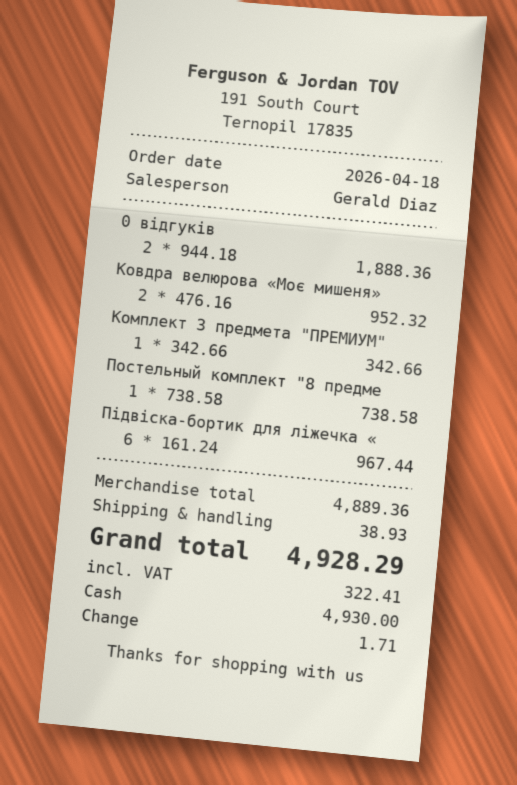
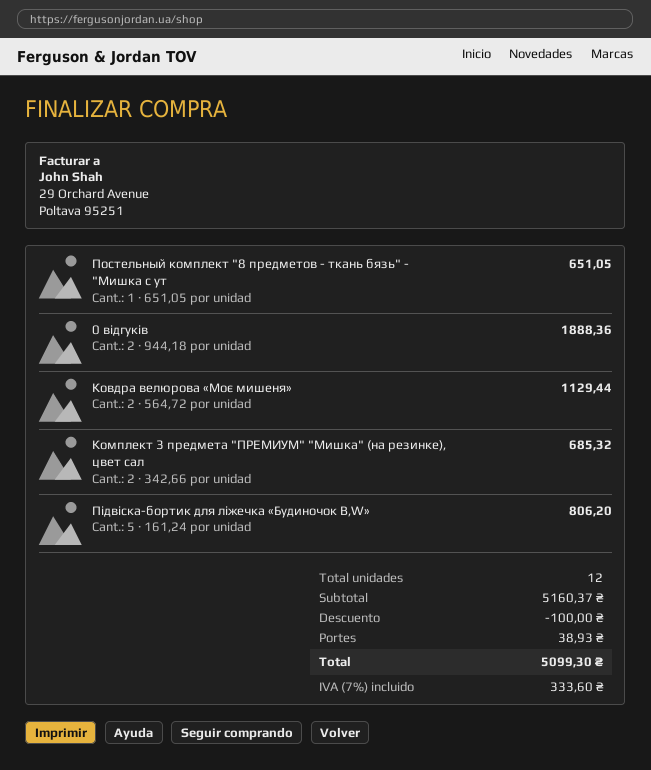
Ковдра велюрова «Моє мишеня»: 2 x 476.16 = 952.32 -> 2 x 564.72 = 1129.44
Комплект 3 предмета "ПРЕМИУМ": 1 x 342.66 = 342.66 -> 2 x 342.66 = 685.32
Постельный комплект "8 предме: 1 x 738.58 = 738.58 -> 1 x 651.05 = 651.05
Підвіска-бортик для ліжечка «: 6 x 161.24 = 967.44 -> 5 x 161.24 = 806.20
subtotal: 4889.36 -> 5160.37
discount: none -> 100.00
tax: 322.41 -> 333.60
total: 4928.29 -> 5099.30

